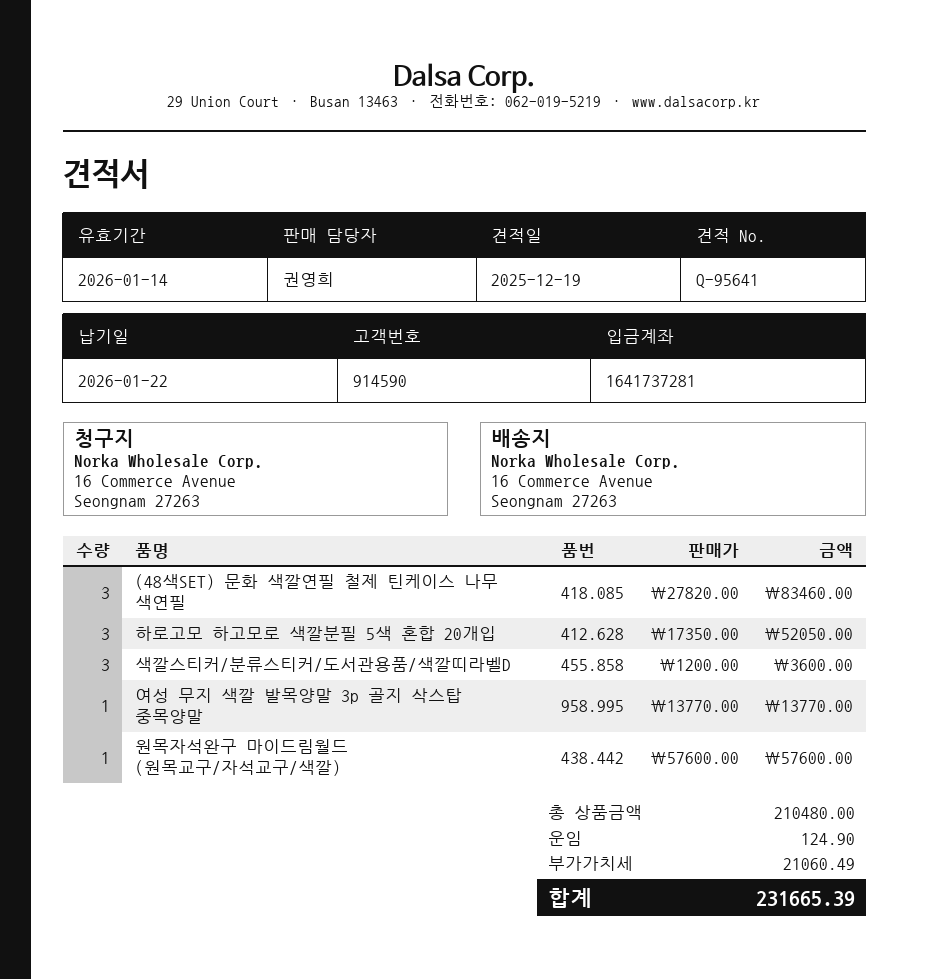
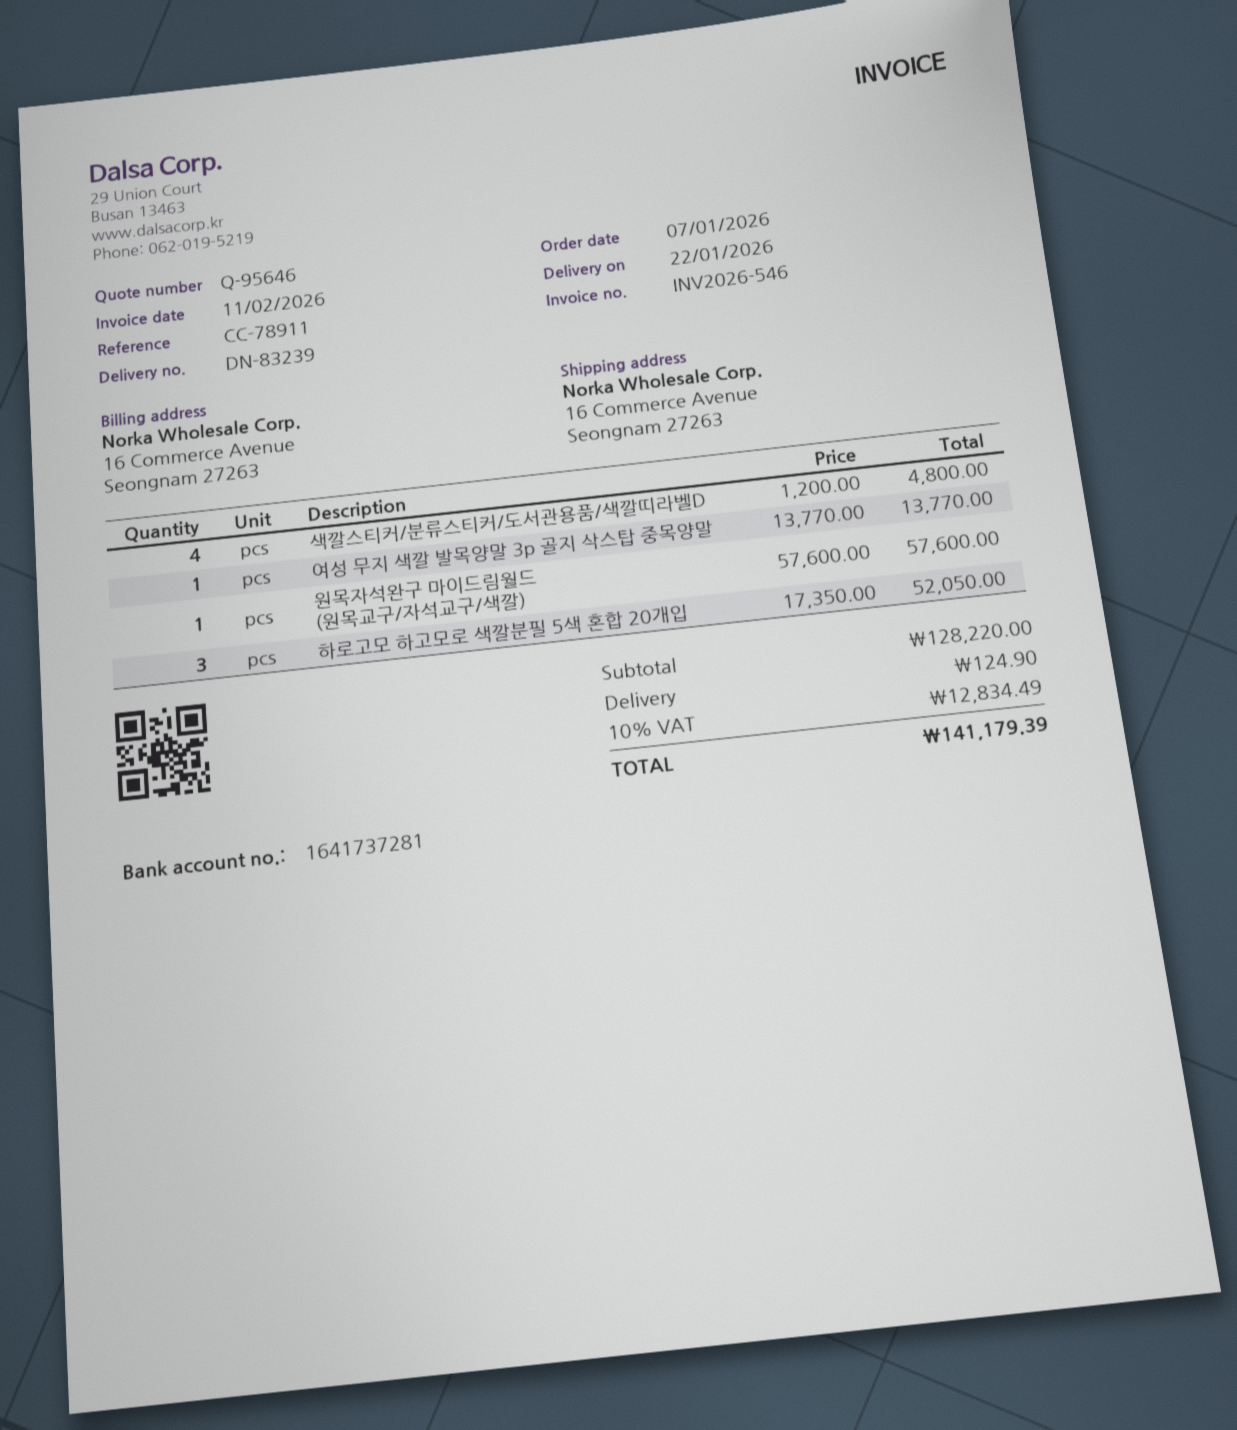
quote number: Q-95641 -> Q-95646
(48색SET) 문화 색깔연필 철제 틴케이스 나무 색연필: 3 x 27820.00 = 83460.00 -> none
색깔스티커/분류스티커/도서관용품/색깔띠라벨D: 3 x 1200.00 = 3600.00 -> 4 x 1200.00 = 4800.00
subtotal: 210480.00 -> 128220.00
tax: 21060.49 -> 12834.49
total: 231665.39 -> 141179.39

